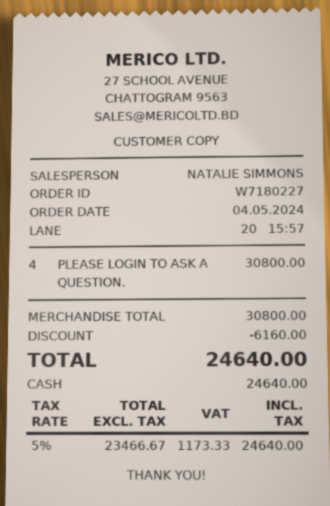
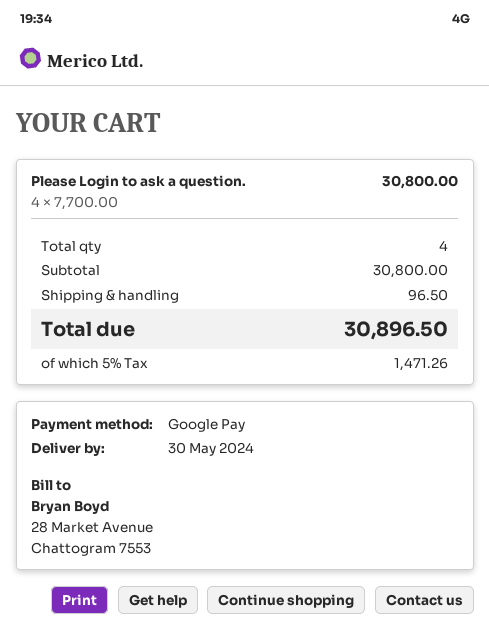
payment method: cash -> Google Pay
discount: 6160.00 -> none
shipping: none -> 96.50
tax: 5% = 1173.33 -> 5% = 1471.26
total: 24640.00 -> 30896.50

